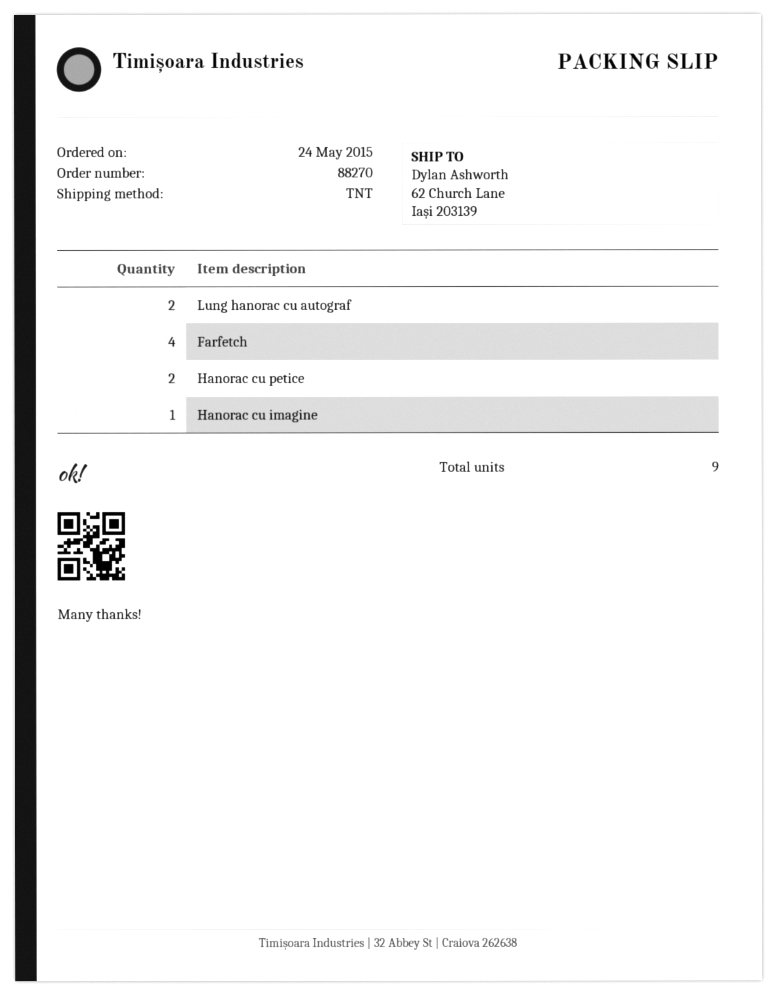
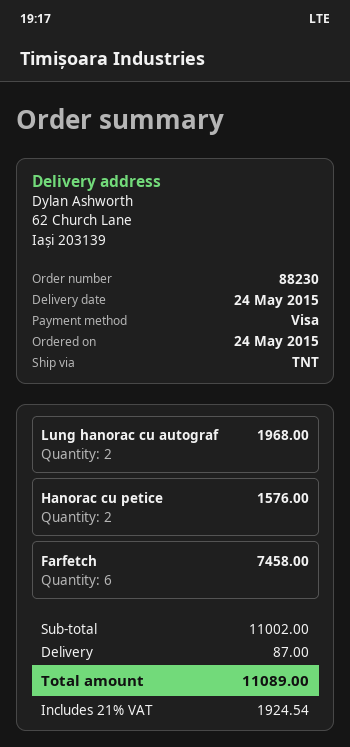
order number: 88270 -> 88230
Farfetch: 4 -> 6
Hanorac cu imagine: 1 -> none

